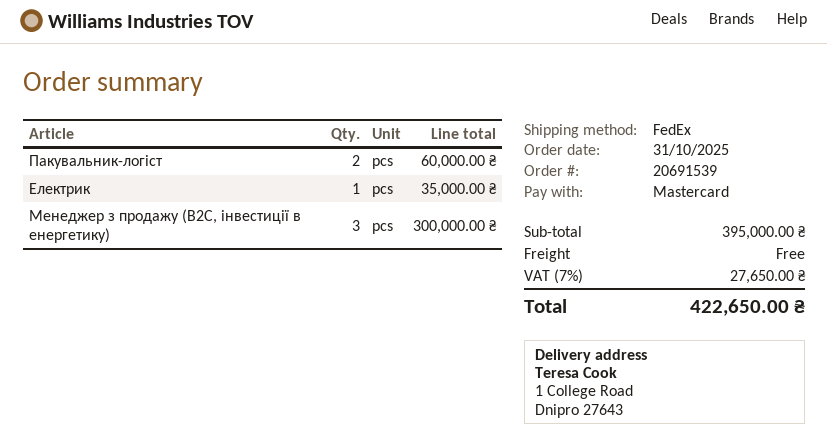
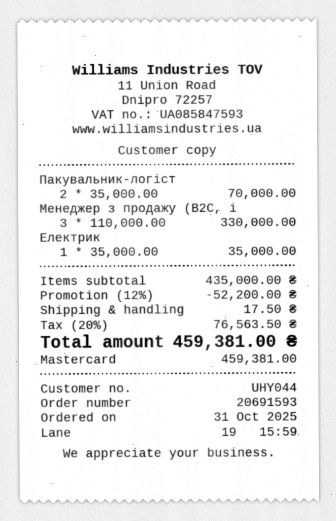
order number: 20691539 -> 20691593
Пакувальник-логіст: 2 for 60000.00 -> 2 for 70000.00
Менеджер з продажу (В2С, інвестиції в енергетику): 3 for 300000.00 -> 3 for 330000.00
subtotal: 395000.00 -> 435000.00
discount: none -> 12% = 52200.00
shipping: 0.00 -> 17.50
tax: 7% = 27650.00 -> 20% = 76563.50
total: 422650.00 -> 459381.00

